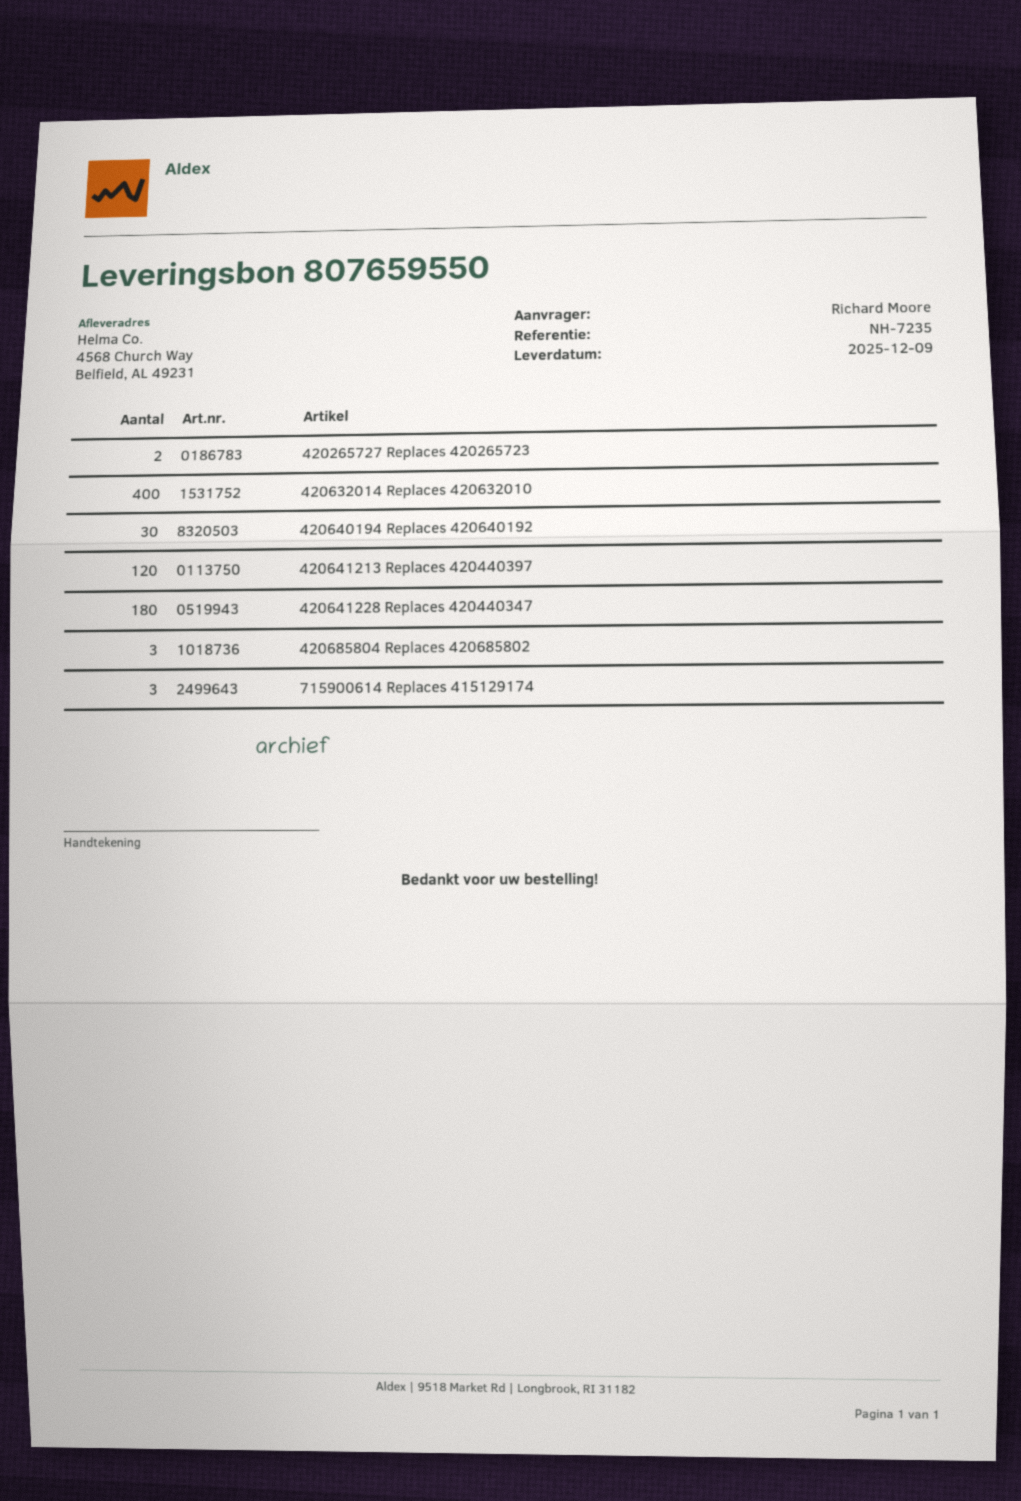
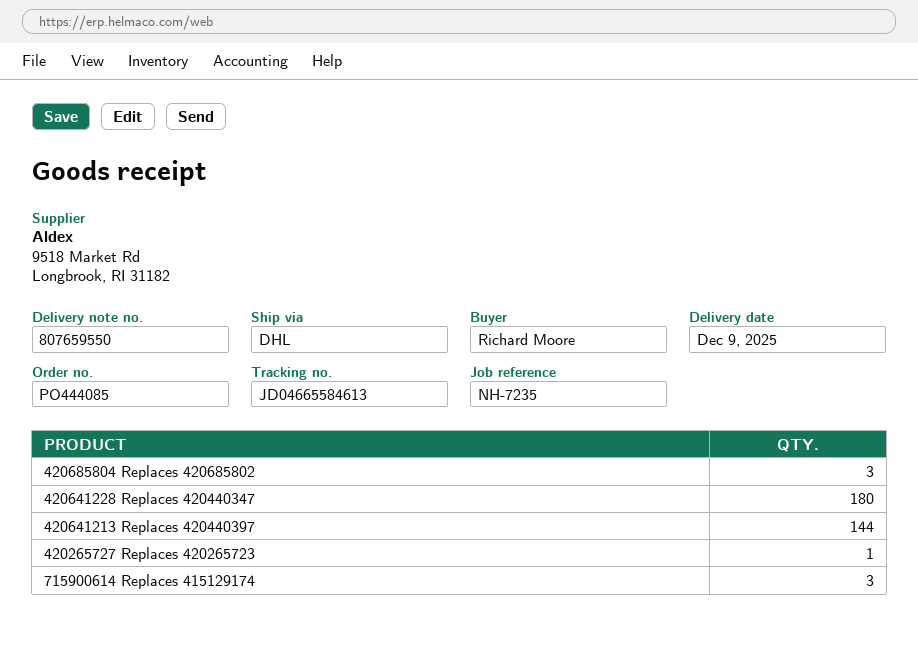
420265727 Replaces 420265723: 2 -> 1
420632014 Replaces 420632010: 400 -> none
420640194 Replaces 420640192: 30 -> none
420641213 Replaces 420440397: 120 -> 144

